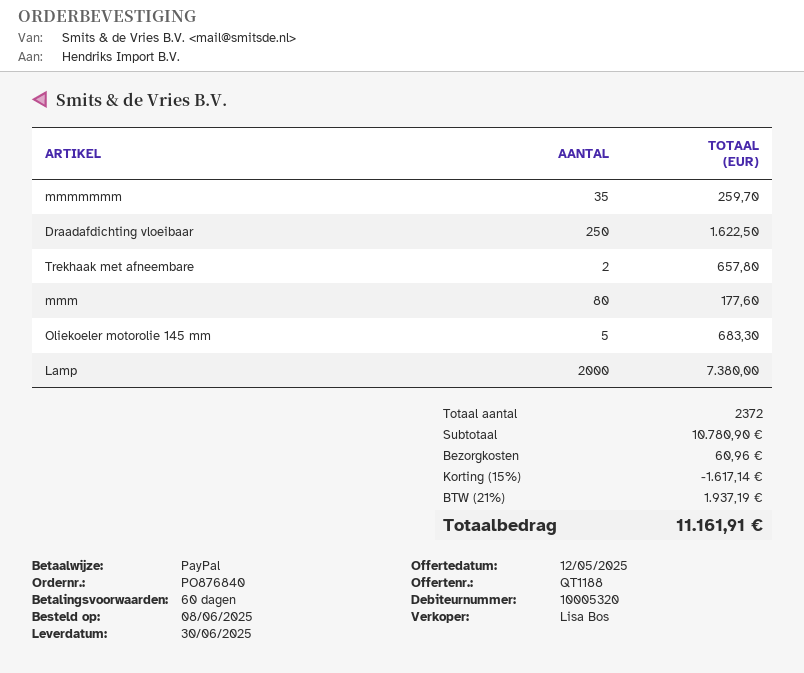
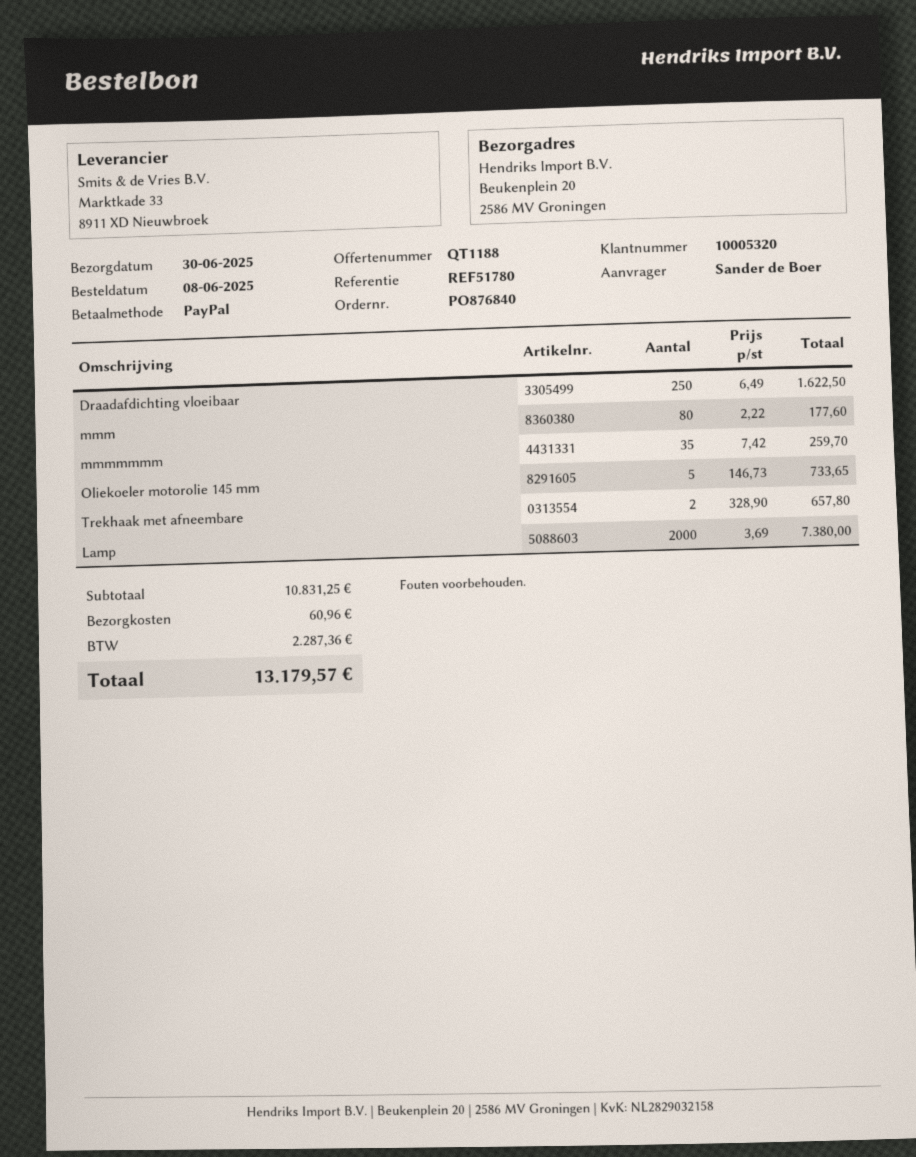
Oliekoeler motorolie 145 mm: 5 for 683.30 -> 5 for 733.65
subtotal: 10780.90 -> 10831.25
discount: 15% = 1617.14 -> none
tax: 1937.19 -> 2287.36
total: 11161.91 -> 13179.57

